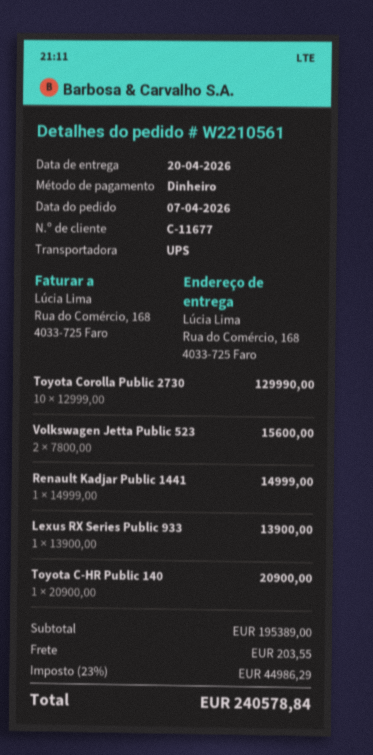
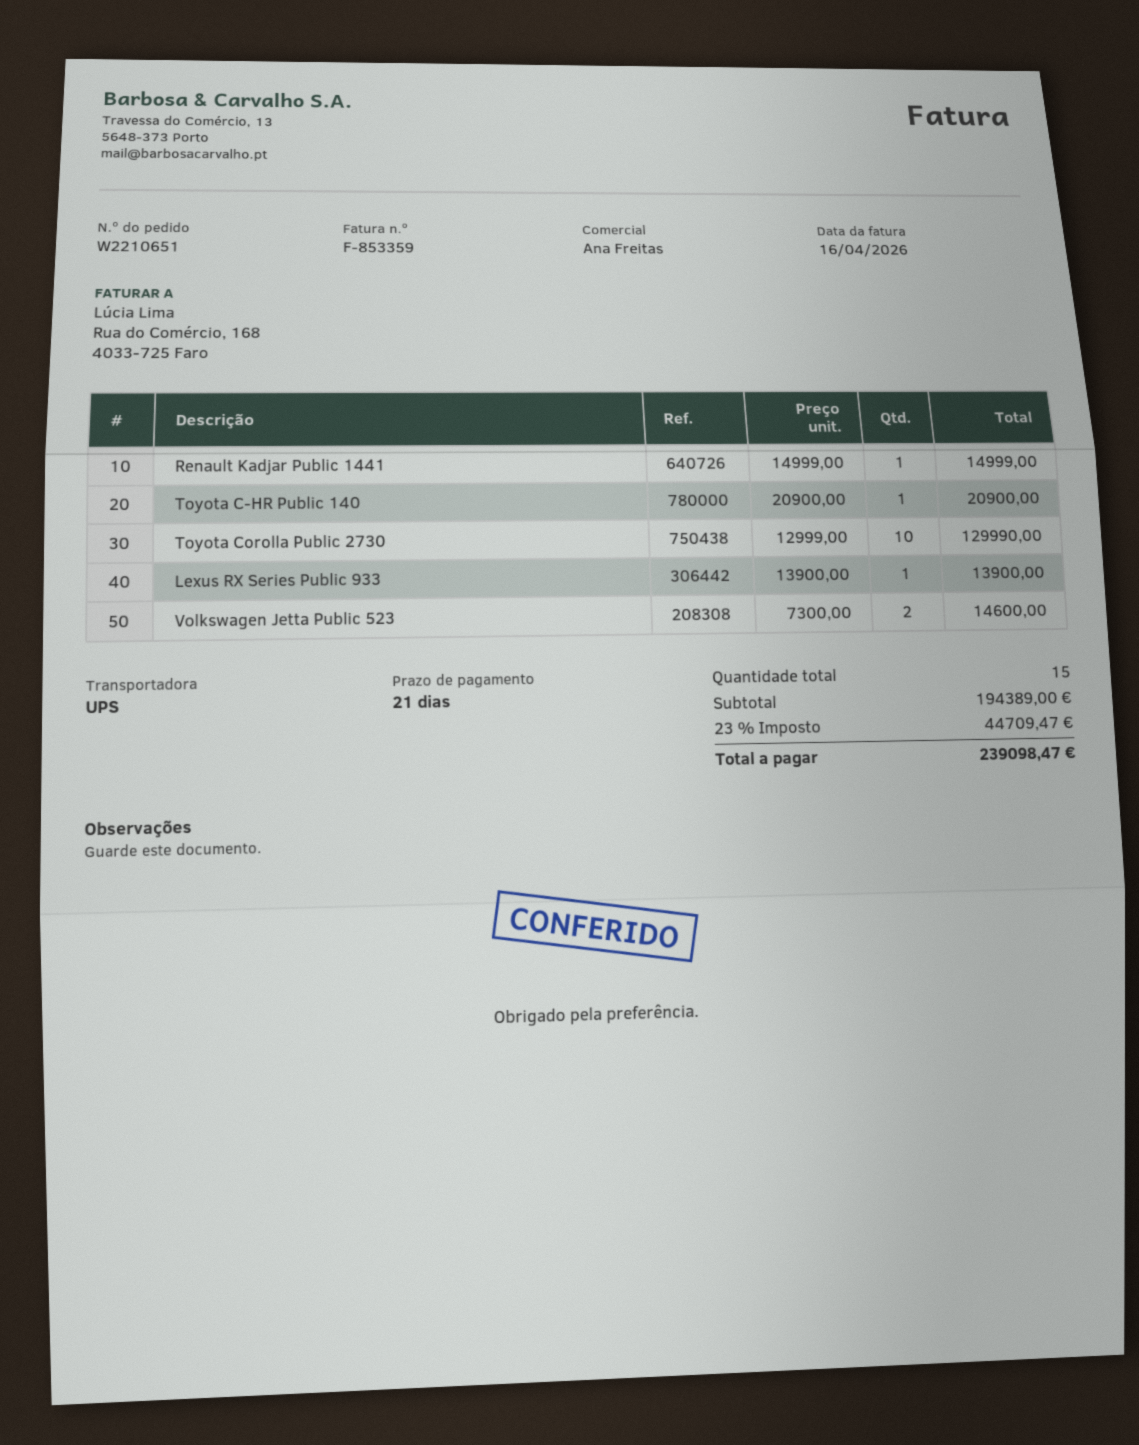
order number: W2210561 -> W2210651
Volkswagen Jetta Public 523: 2 x 7800.00 = 15600.00 -> 2 x 7300.00 = 14600.00
subtotal: 195389.00 -> 194389.00
shipping: 203.55 -> none
tax: 23% = 44986.29 -> 23% = 44709.47
total: 240578.84 -> 239098.47

